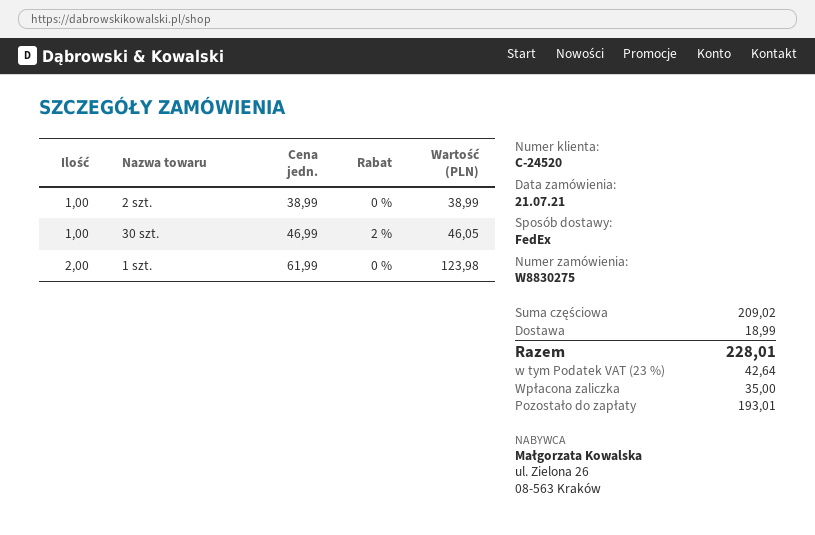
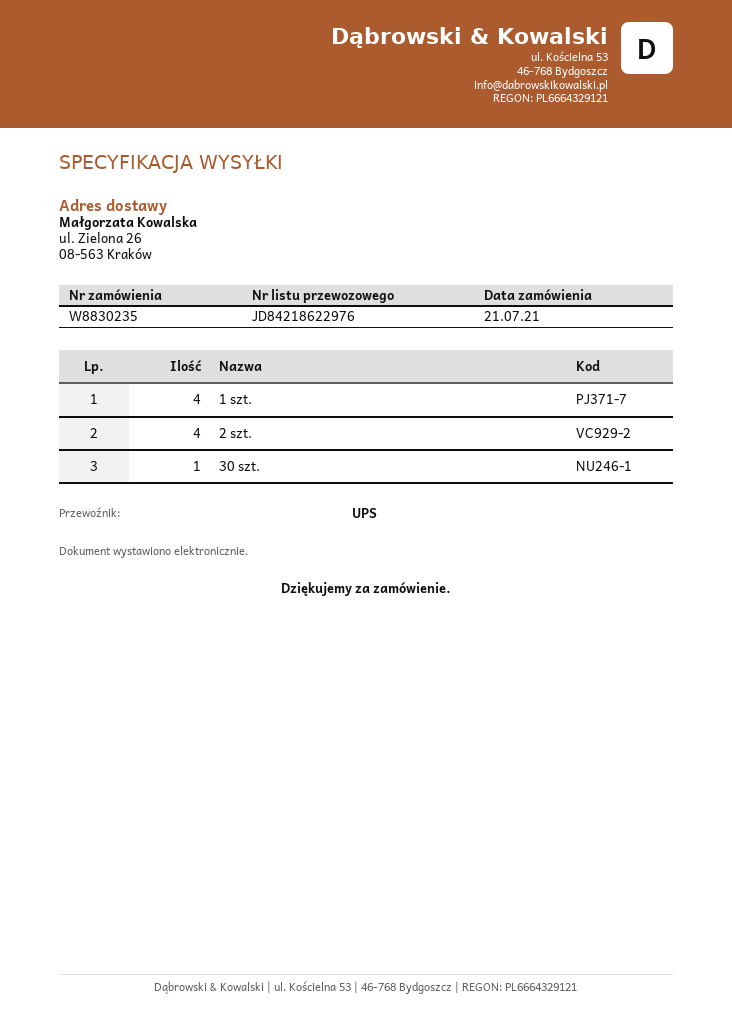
order number: W8830275 -> W8830235
shipping method: FedEx -> UPS
2 szt.: 1 -> 4
1 szt.: 2 -> 4

